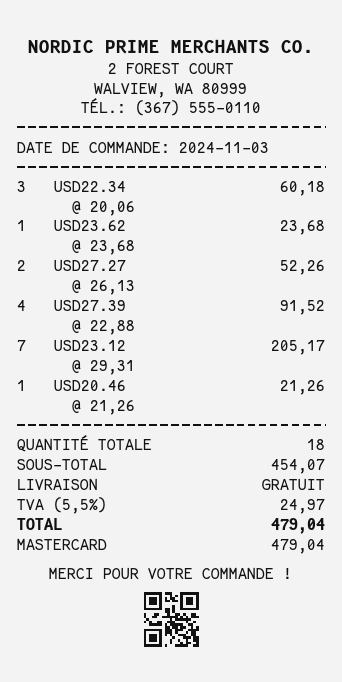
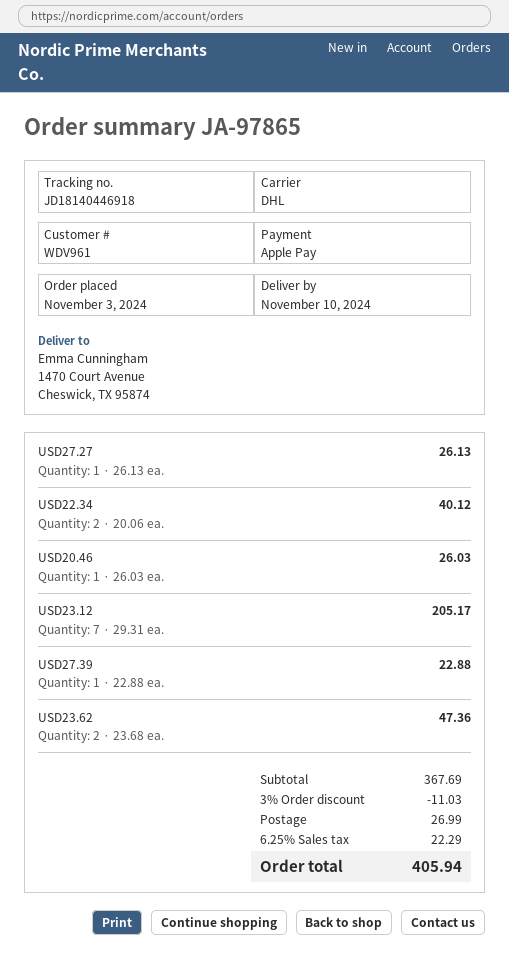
payment method: Mastercard -> Apple Pay
USD22.34: 3 x 20.06 = 60.18 -> 2 x 20.06 = 40.12
USD23.62: 1 x 23.68 = 23.68 -> 2 x 23.68 = 47.36
USD27.27: 2 x 26.13 = 52.26 -> 1 x 26.13 = 26.13
USD27.39: 4 x 22.88 = 91.52 -> 1 x 22.88 = 22.88
USD20.46: 1 x 21.26 = 21.26 -> 1 x 26.03 = 26.03
subtotal: 454.07 -> 367.69
discount: none -> 3% = 11.03
shipping: 0.00 -> 26.99
tax: 5.5% = 24.97 -> 6.25% = 22.29
total: 479.04 -> 405.94

